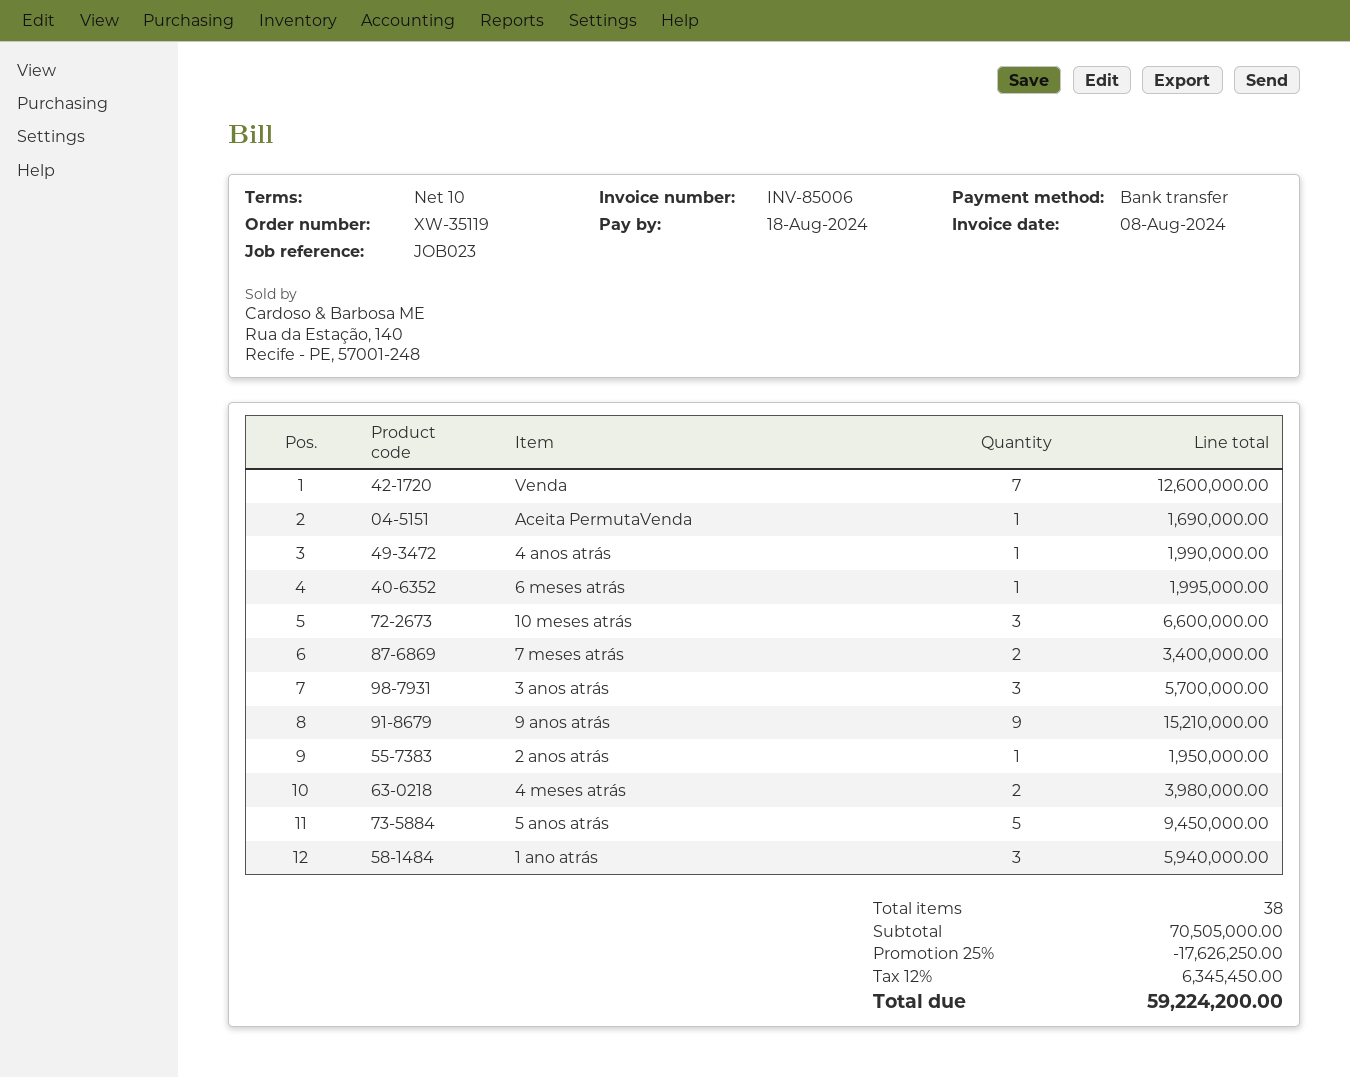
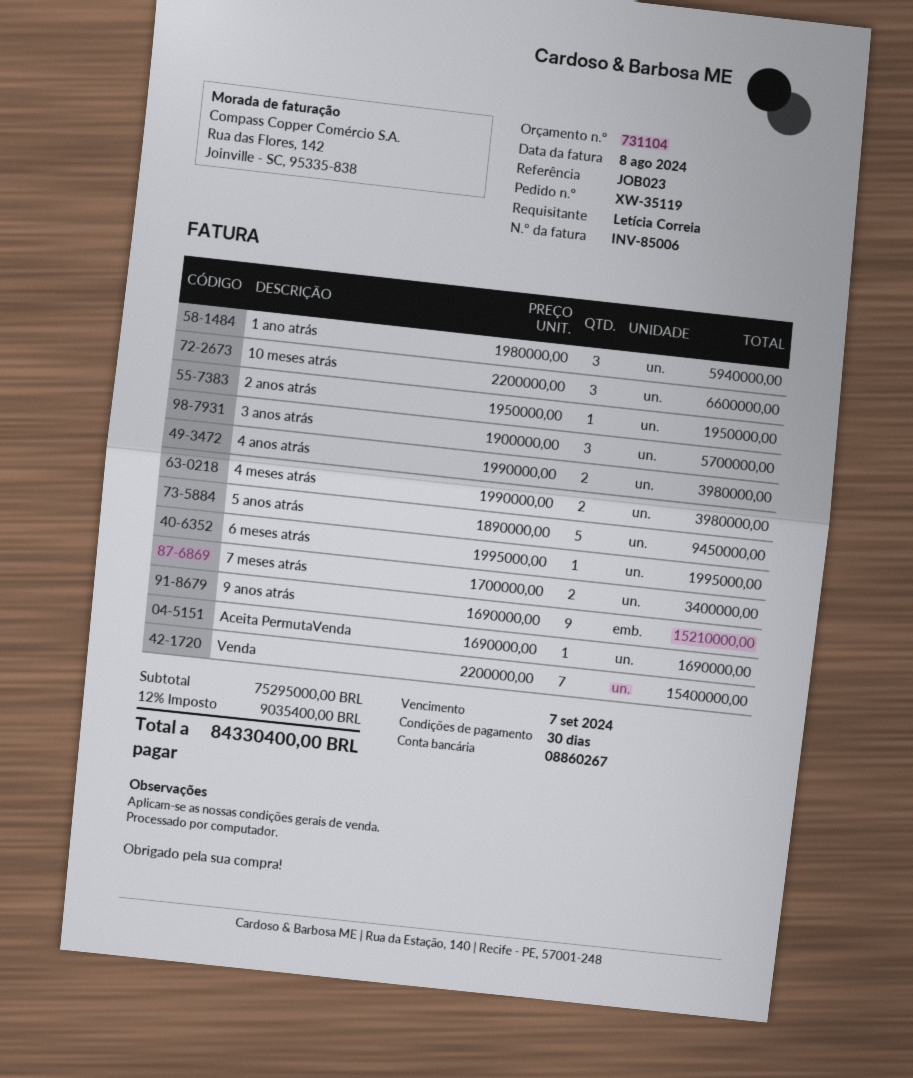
payment terms: 10 days -> 30 days
due date: 2024-08-18 -> 2024-09-07
Venda: 7 for 12600000.00 -> 7 for 15400000.00
4 anos atrás: 1 for 1990000.00 -> 2 for 3980000.00
subtotal: 70505000.00 -> 75295000.00
discount: 25% = 17626250.00 -> none
tax: 12% = 6345450.00 -> 12% = 9035400.00
total: 59224200.00 -> 84330400.00

